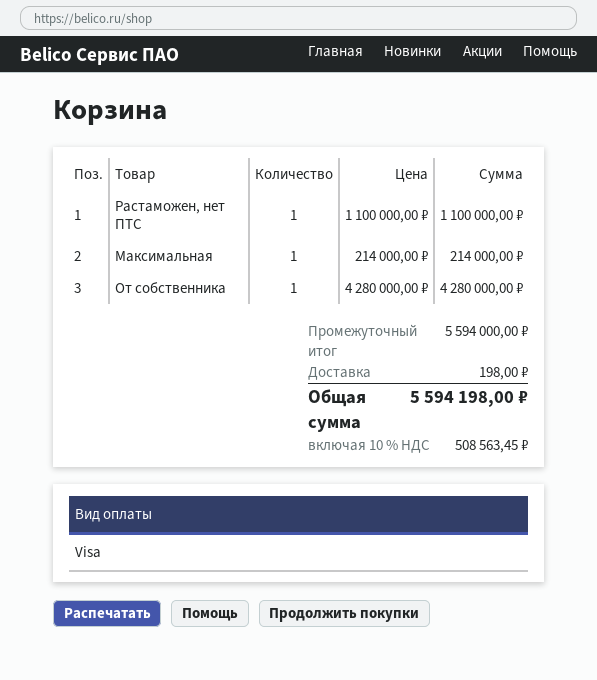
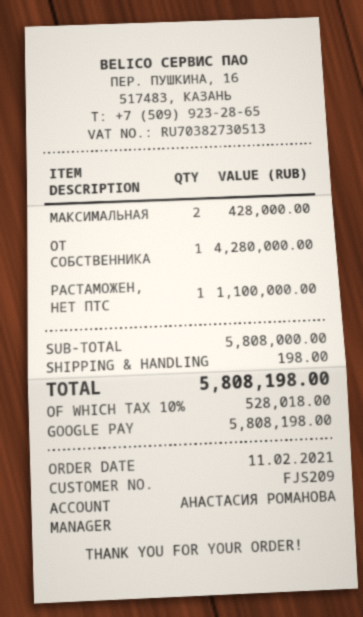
payment method: Visa -> Google Pay
Максимальная: 1 for 214000.00 -> 2 for 428000.00
subtotal: 5594000.00 -> 5808000.00
tax: 10% = 508563.45 -> 10% = 528018.00
total: 5594198.00 -> 5808198.00

